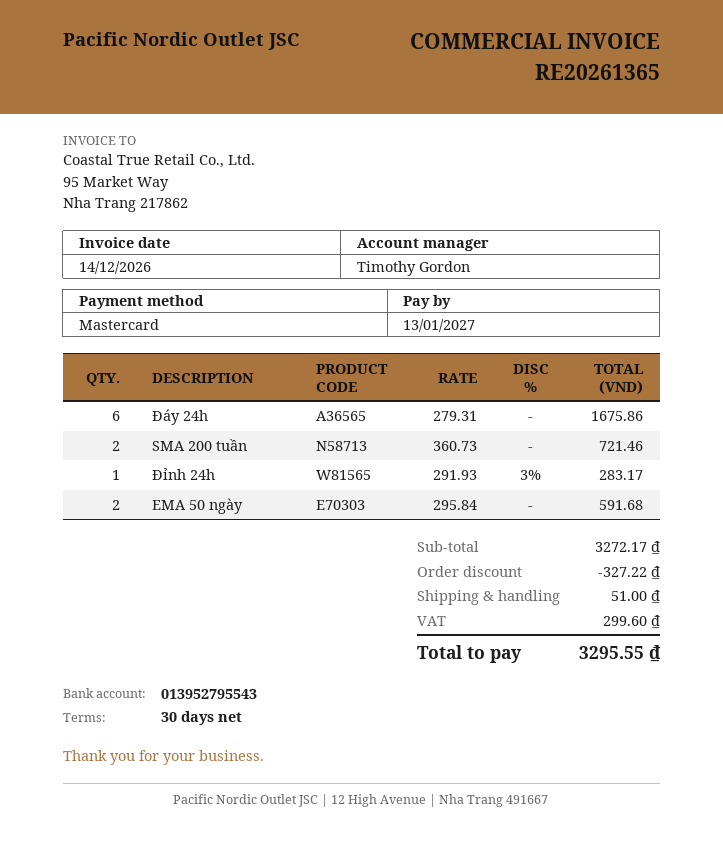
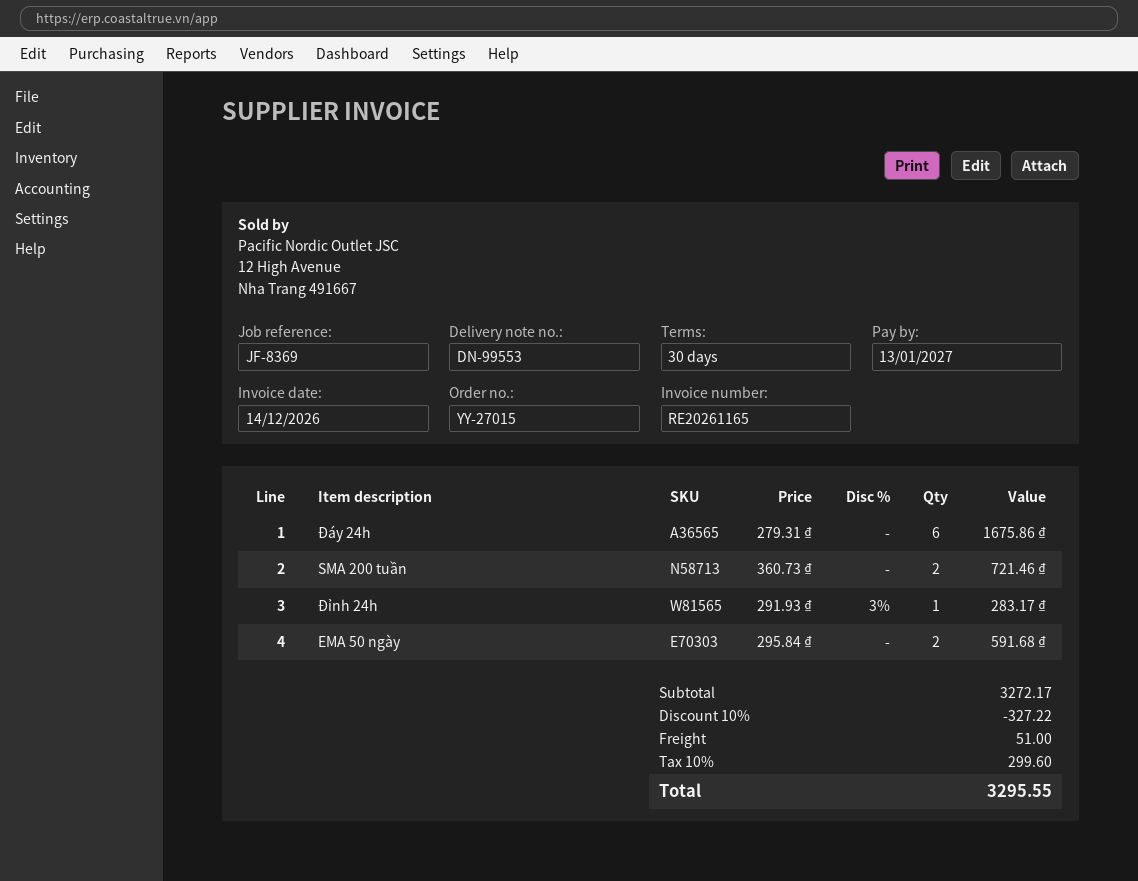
invoice number: RE20261365 -> RE20261165

